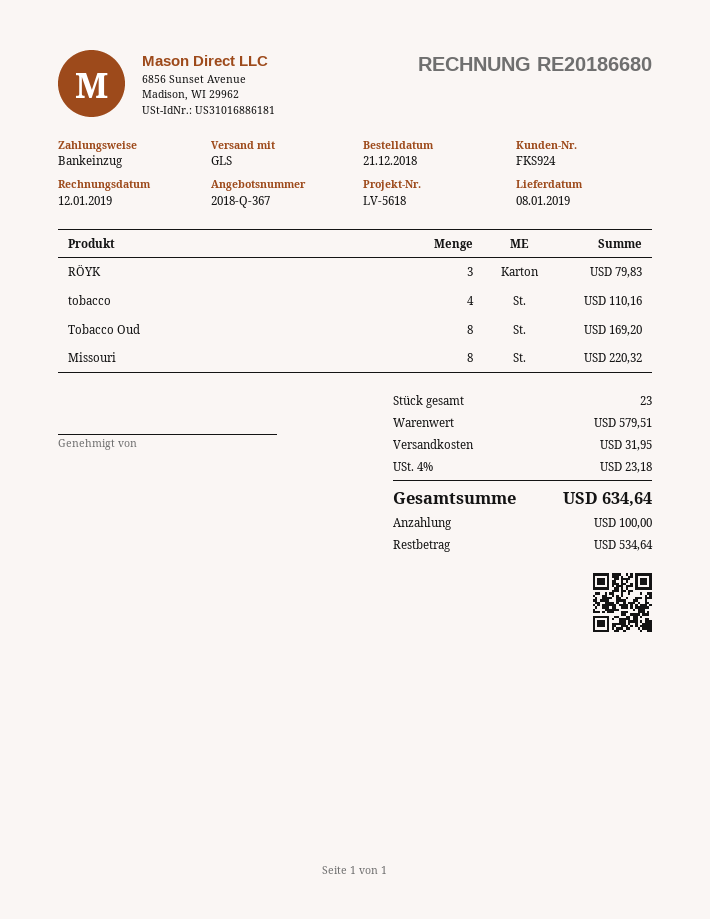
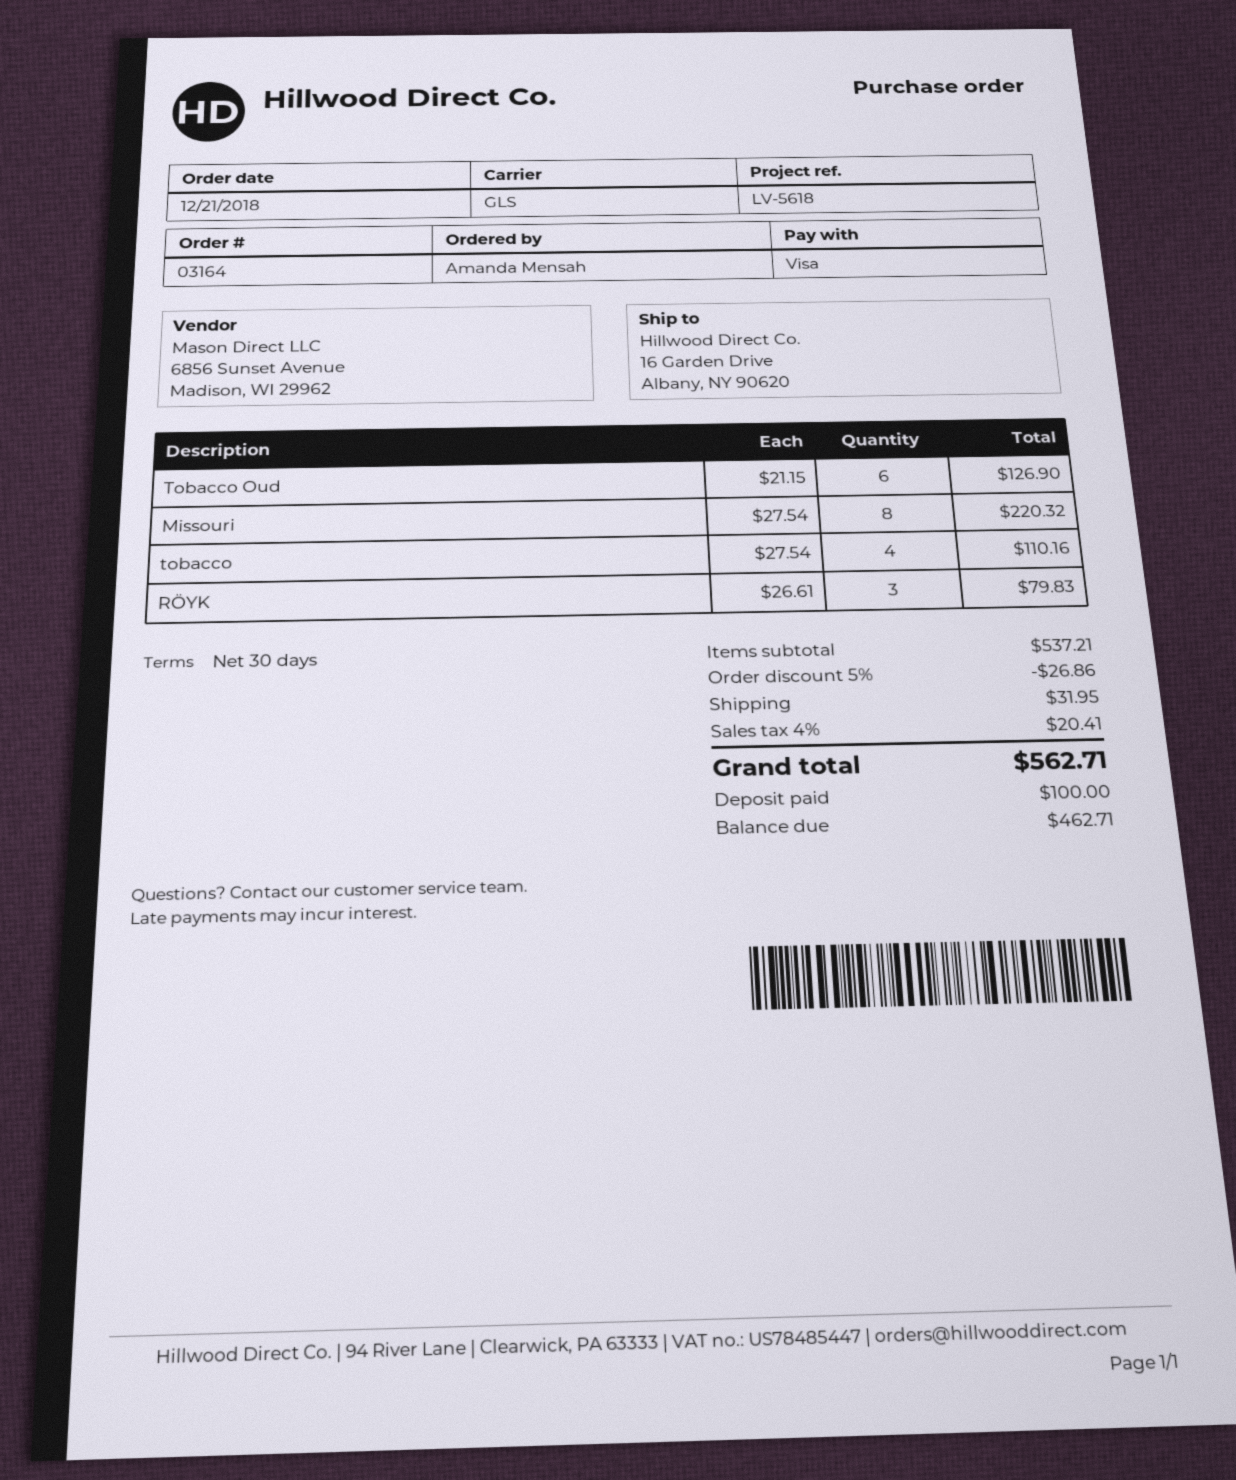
payment method: direct debit -> Visa
Tobacco Oud: 8 for 169.20 -> 6 for 126.90
subtotal: 579.51 -> 537.21
discount: none -> 5% = 26.86
tax: 4% = 23.18 -> 4% = 20.41
total: 634.64 -> 562.71
balance: 534.64 -> 462.71

